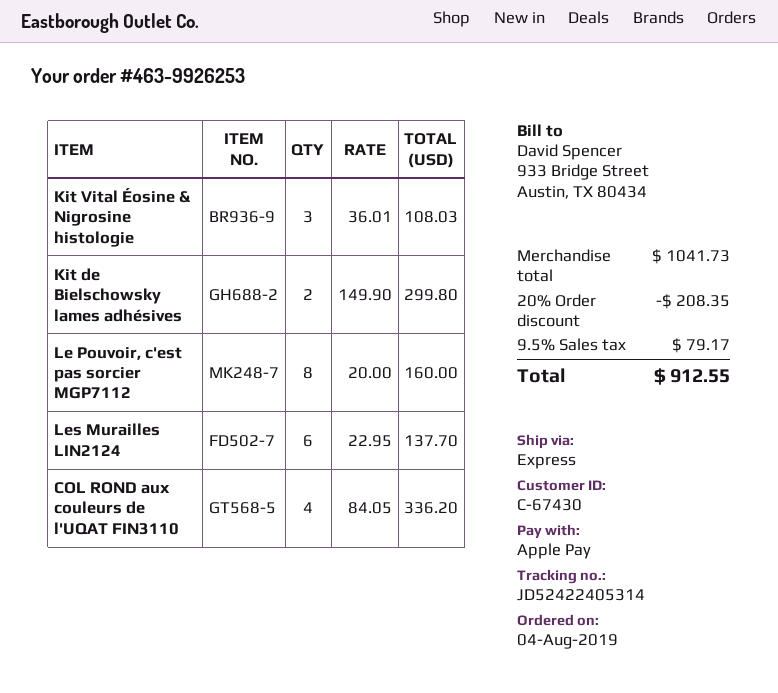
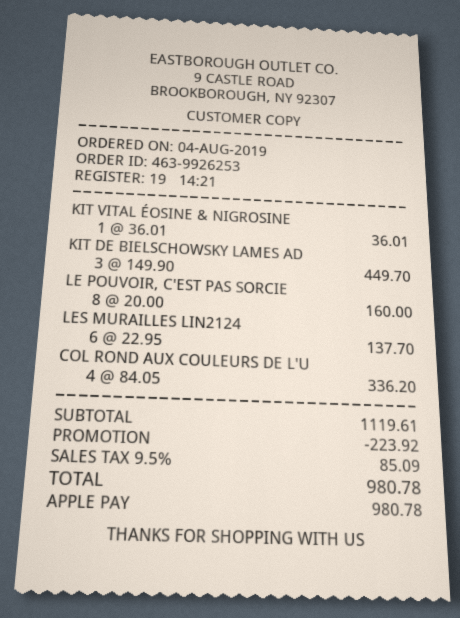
Kit Vital Éosine & Nigrosine histologie: 3 x 36.01 = 108.03 -> 1 x 36.01 = 36.01
Kit de Bielschowsky lames adhésives: 2 x 149.90 = 299.80 -> 3 x 149.90 = 449.70
subtotal: 1041.73 -> 1119.61
discount: 208.35 -> 223.92
tax: 9.5% = 79.17 -> 9.5% = 85.09
total: 912.55 -> 980.78

